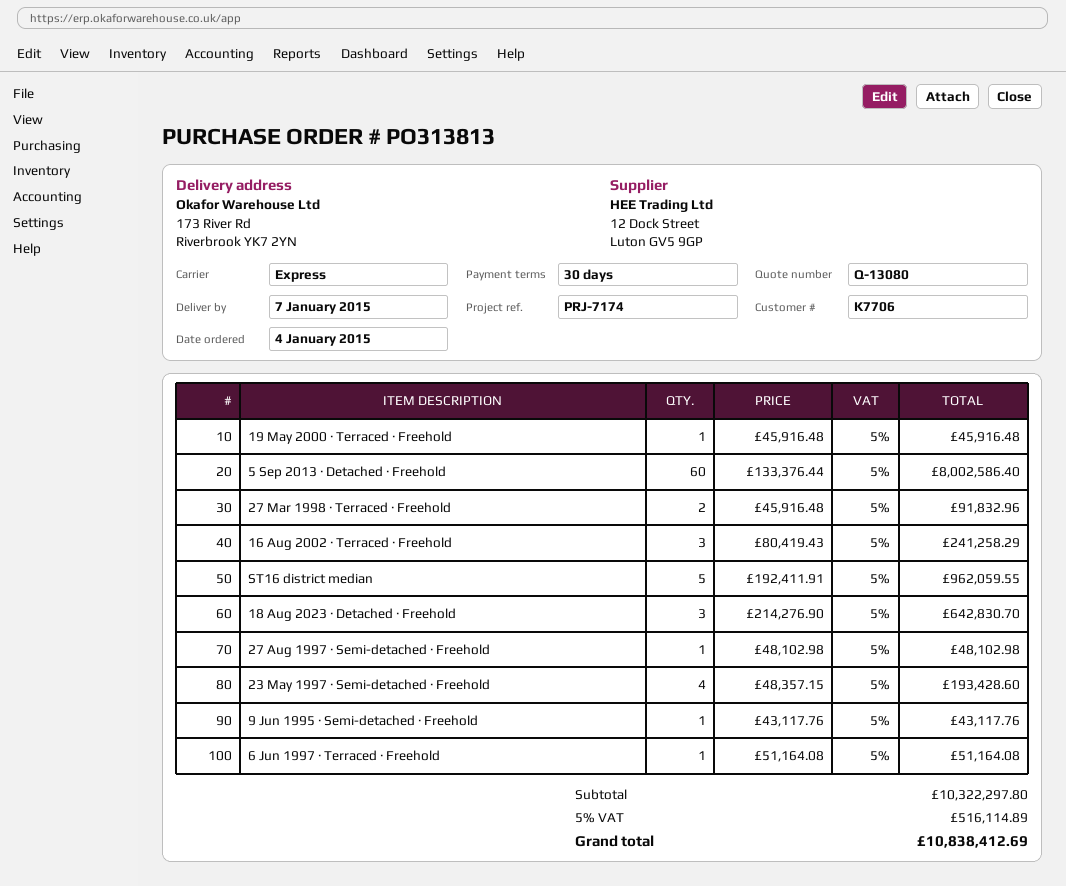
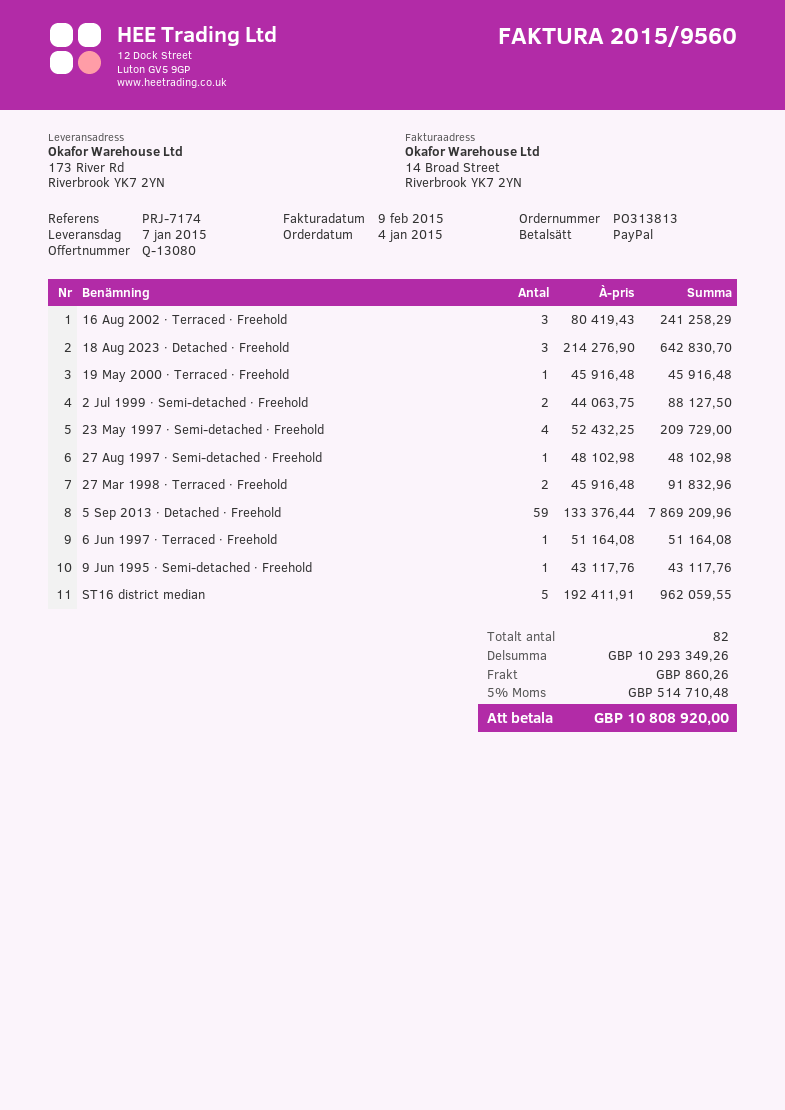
5 Sep 2013 · Detached · Freehold: 60 x 133376.44 = 8002586.40 -> 59 x 133376.44 = 7869209.96
23 May 1997 · Semi-detached · Freehold: 4 x 48357.15 = 193428.60 -> 4 x 52432.25 = 209729.00
2 Jul 1999 · Semi-detached · Freehold: none -> 2 x 44063.75 = 88127.50
subtotal: 10322297.80 -> 10293349.26
shipping: none -> 860.26
tax: 5% = 516114.89 -> 5% = 514710.48
total: 10838412.69 -> 10808920.00

